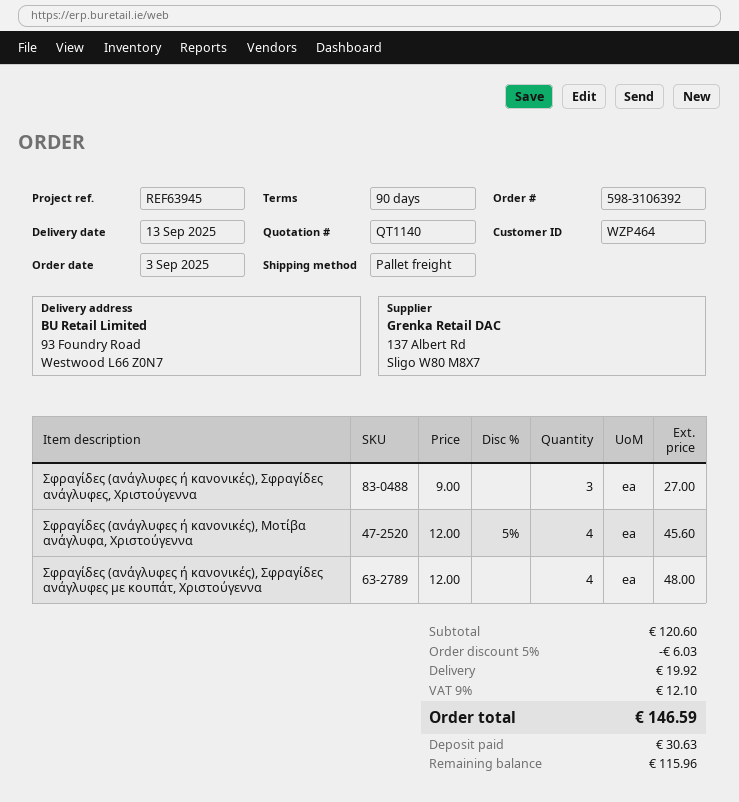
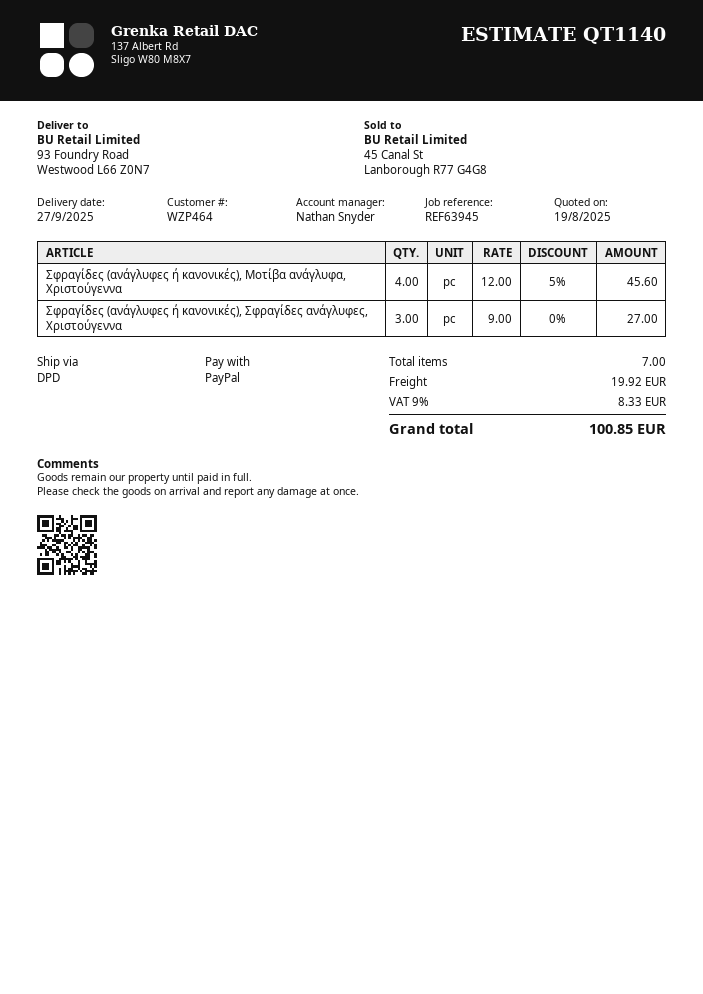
delivery date: 2025-09-13 -> 2025-09-27
shipping method: pallet freight -> DPD
Σφραγίδες (ανάγλυφες ή κανονικές), Σφραγίδες ανάγλυφες με κουπάτ, Χριστούγεννα: 4 x 12.00 = 48.00 -> none
discount: 5% = 6.03 -> none
tax: 9% = 12.10 -> 9% = 8.33
total: 146.59 -> 100.85

